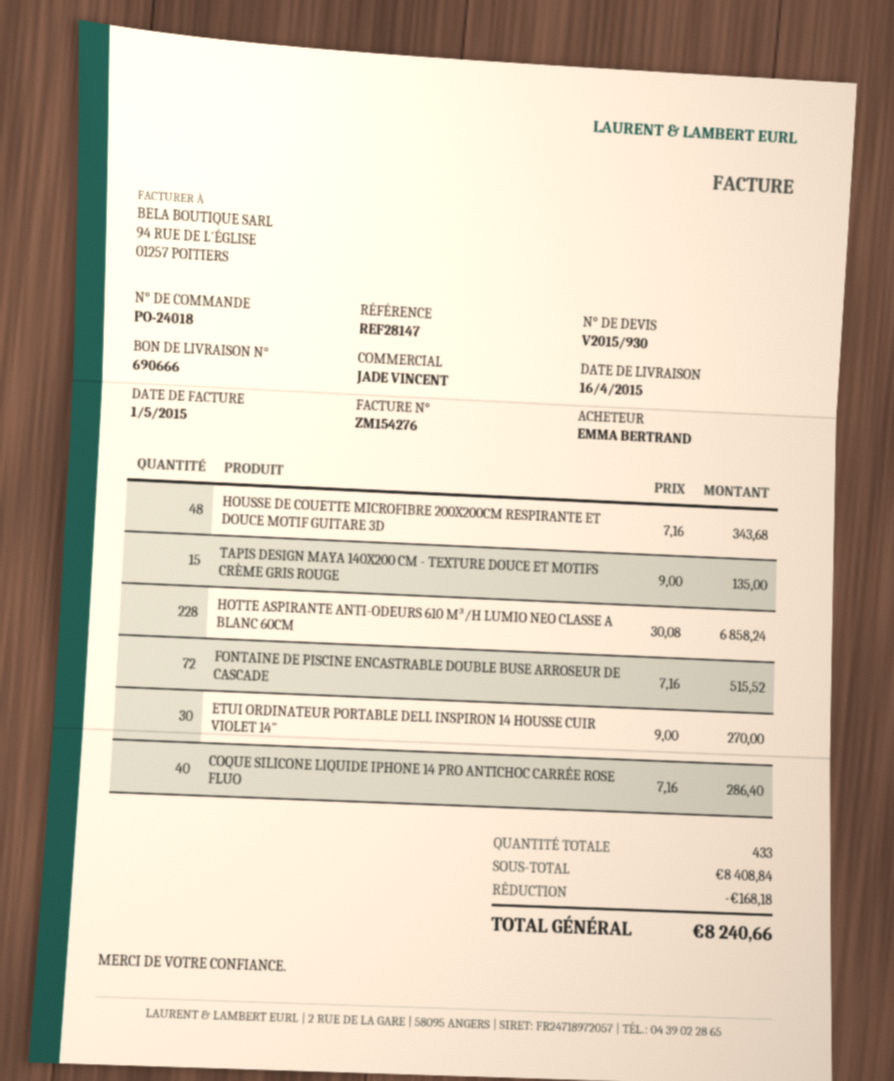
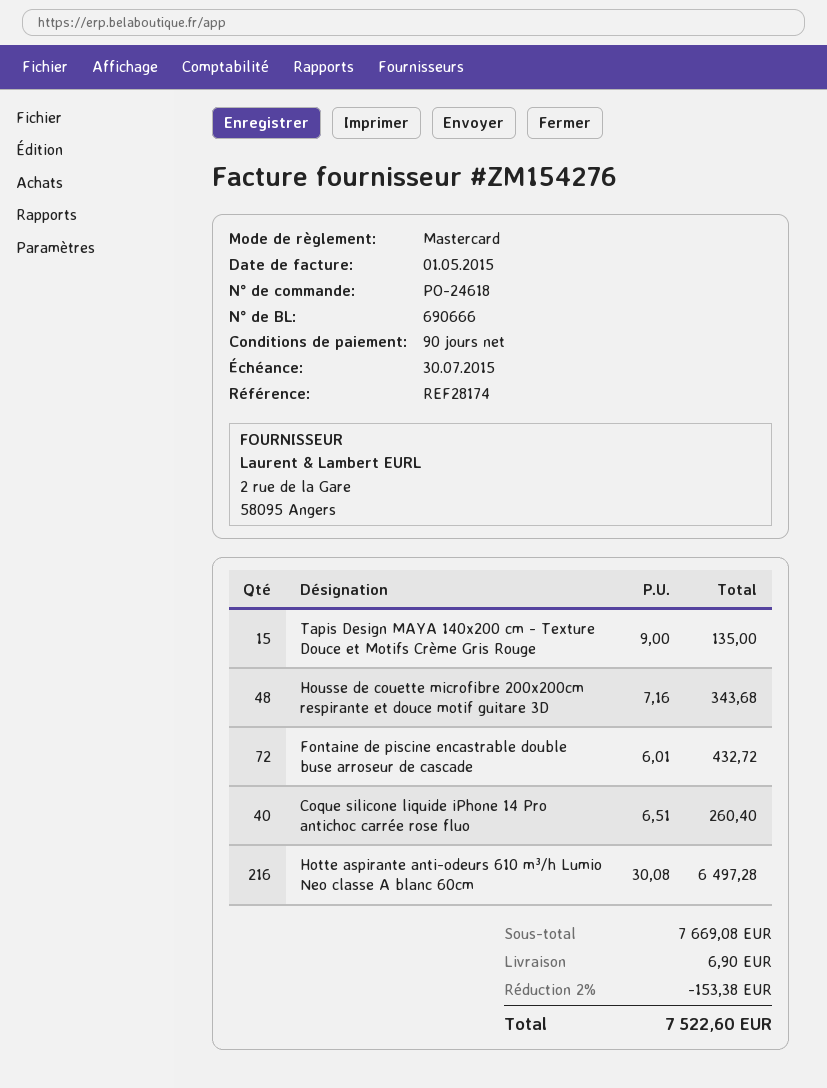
order number: PO-24018 -> PO-24618
reference: REF28147 -> REF28174
HOTTE ASPIRANTE ANTI-ODEURS 610 M³/H LUMIO NEO CLASSE A BLANC 60CM: 228 x 30.08 = 6858.24 -> 216 x 30.08 = 6497.28
FONTAINE DE PISCINE ENCASTRABLE DOUBLE BUSE ARROSEUR DE CASCADE: 72 x 7.16 = 515.52 -> 72 x 6.01 = 432.72
ETUI ORDINATEUR PORTABLE DELL INSPIRON 14 HOUSSE CUIR VIOLET 14": 30 x 9.00 = 270.00 -> none
COQUE SILICONE LIQUIDE IPHONE 14 PRO ANTICHOC CARRÉE ROSE FLUO: 40 x 7.16 = 286.40 -> 40 x 6.51 = 260.40
subtotal: 8408.84 -> 7669.08
discount: 168.18 -> 153.38
shipping: none -> 6.90
total: 8240.66 -> 7522.60

